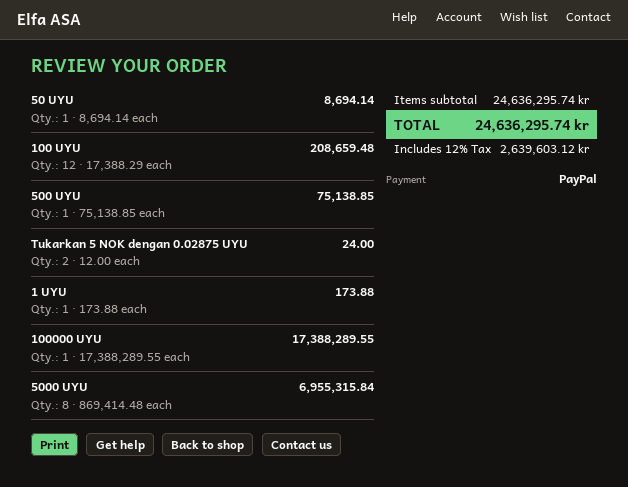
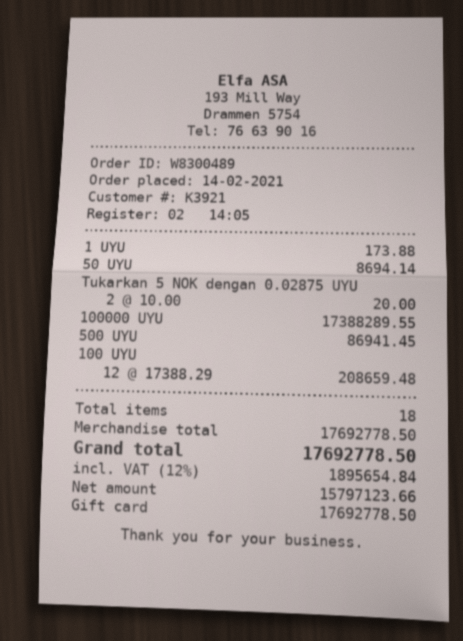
payment method: PayPal -> gift card
500 UYU: 1 x 75138.85 = 75138.85 -> 1 x 86941.45 = 86941.45
Tukarkan 5 NOK dengan 0.02875 UYU: 2 x 12.00 = 24.00 -> 2 x 10.00 = 20.00
5000 UYU: 8 x 869414.48 = 6955315.84 -> none
subtotal: 24636295.74 -> 17692778.50
tax: 12% = 2639603.12 -> 12% = 1895654.84
total: 24636295.74 -> 17692778.50

